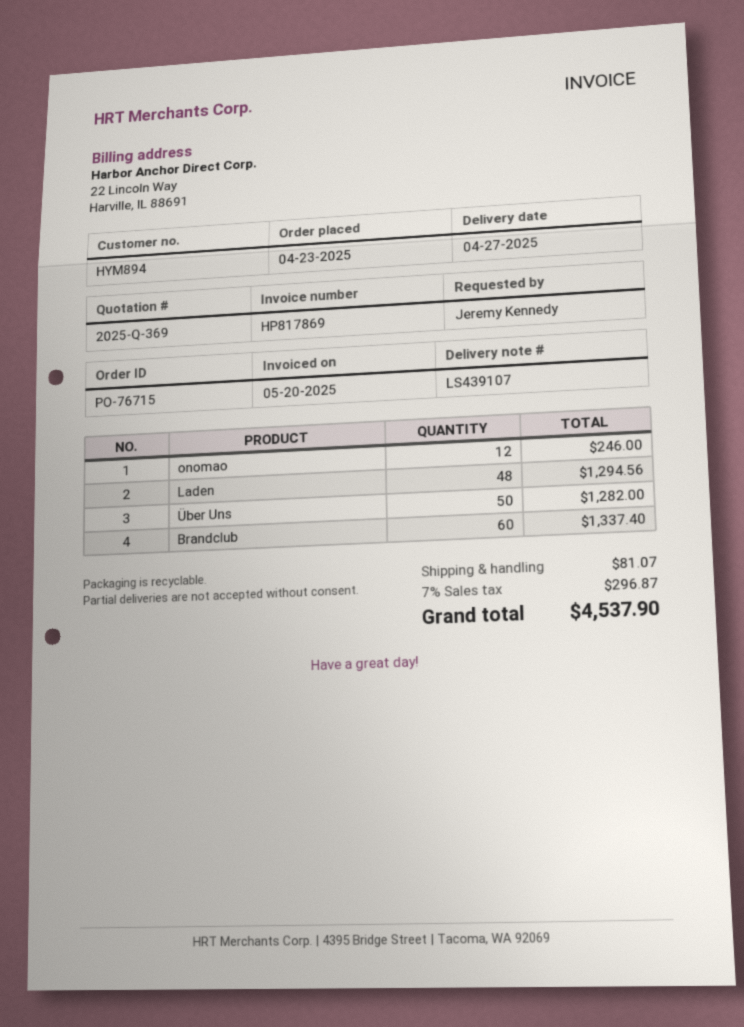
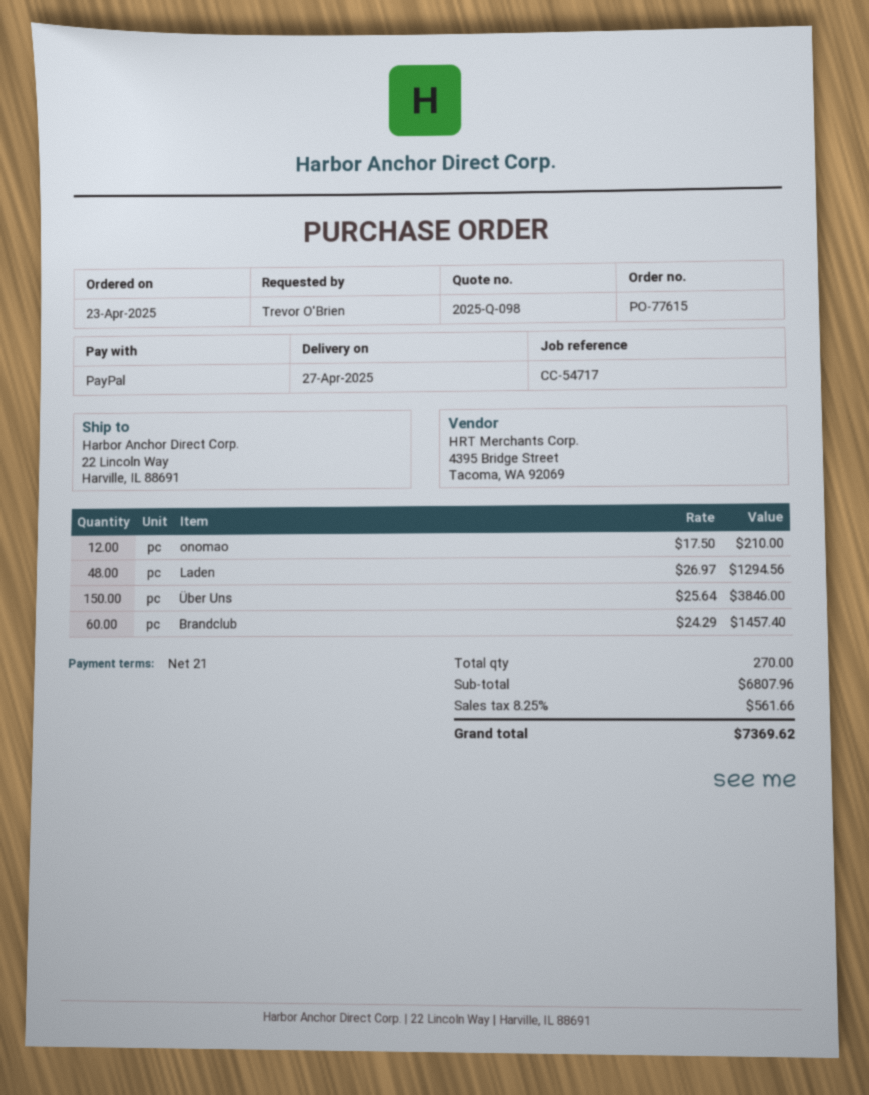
quote number: 2025-Q-369 -> 2025-Q-098
order number: PO-76715 -> PO-77615
ordered by: Jeremy Kennedy -> Trevor O'Brien
onomao: 12 for 246.00 -> 12 for 210.00
Über Uns: 50 for 1282.00 -> 150 for 3846.00
Brandclub: 60 for 1337.40 -> 60 for 1457.40
shipping: 81.07 -> none
tax: 7% = 296.87 -> 8.25% = 561.66
total: 4537.90 -> 7369.62

